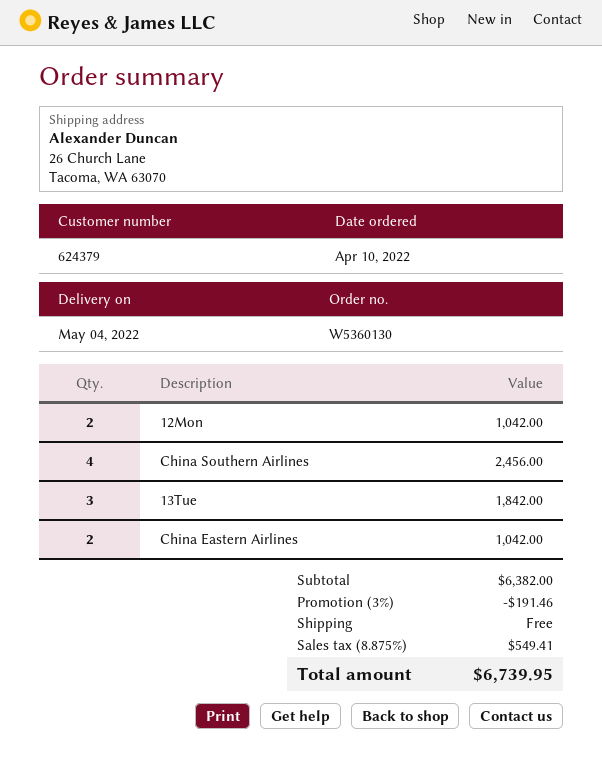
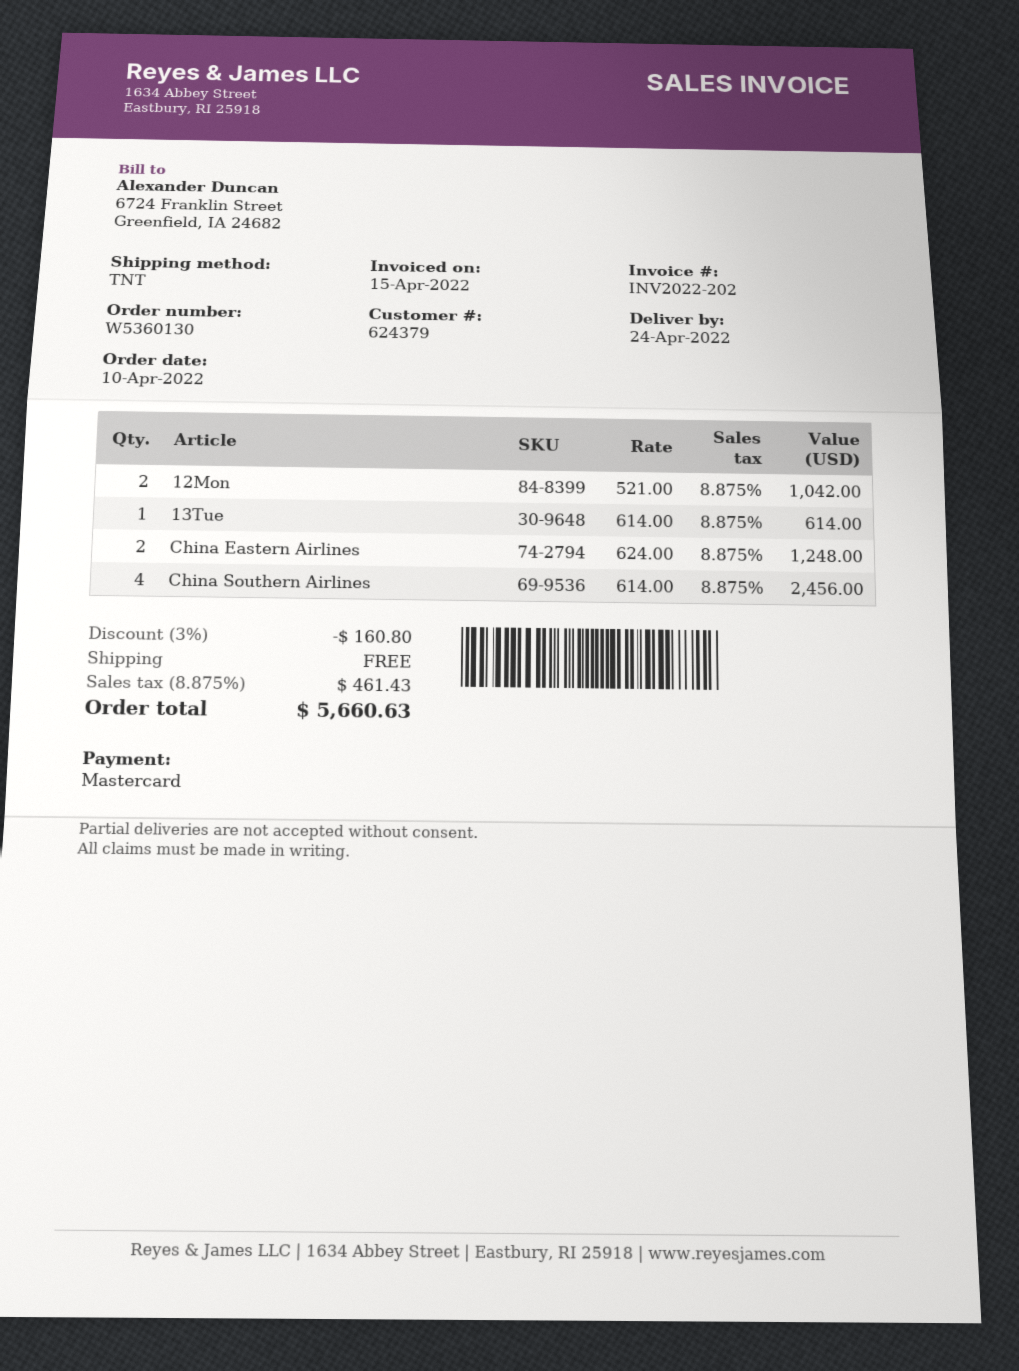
delivery date: 2022-05-04 -> 2022-04-24
13Tue: 3 for 1842.00 -> 1 for 614.00
China Eastern Airlines: 2 for 1042.00 -> 2 for 1248.00
discount: 3% = 191.46 -> 3% = 160.80
tax: 8.875% = 549.41 -> 8.875% = 461.43
total: 6739.95 -> 5660.63

